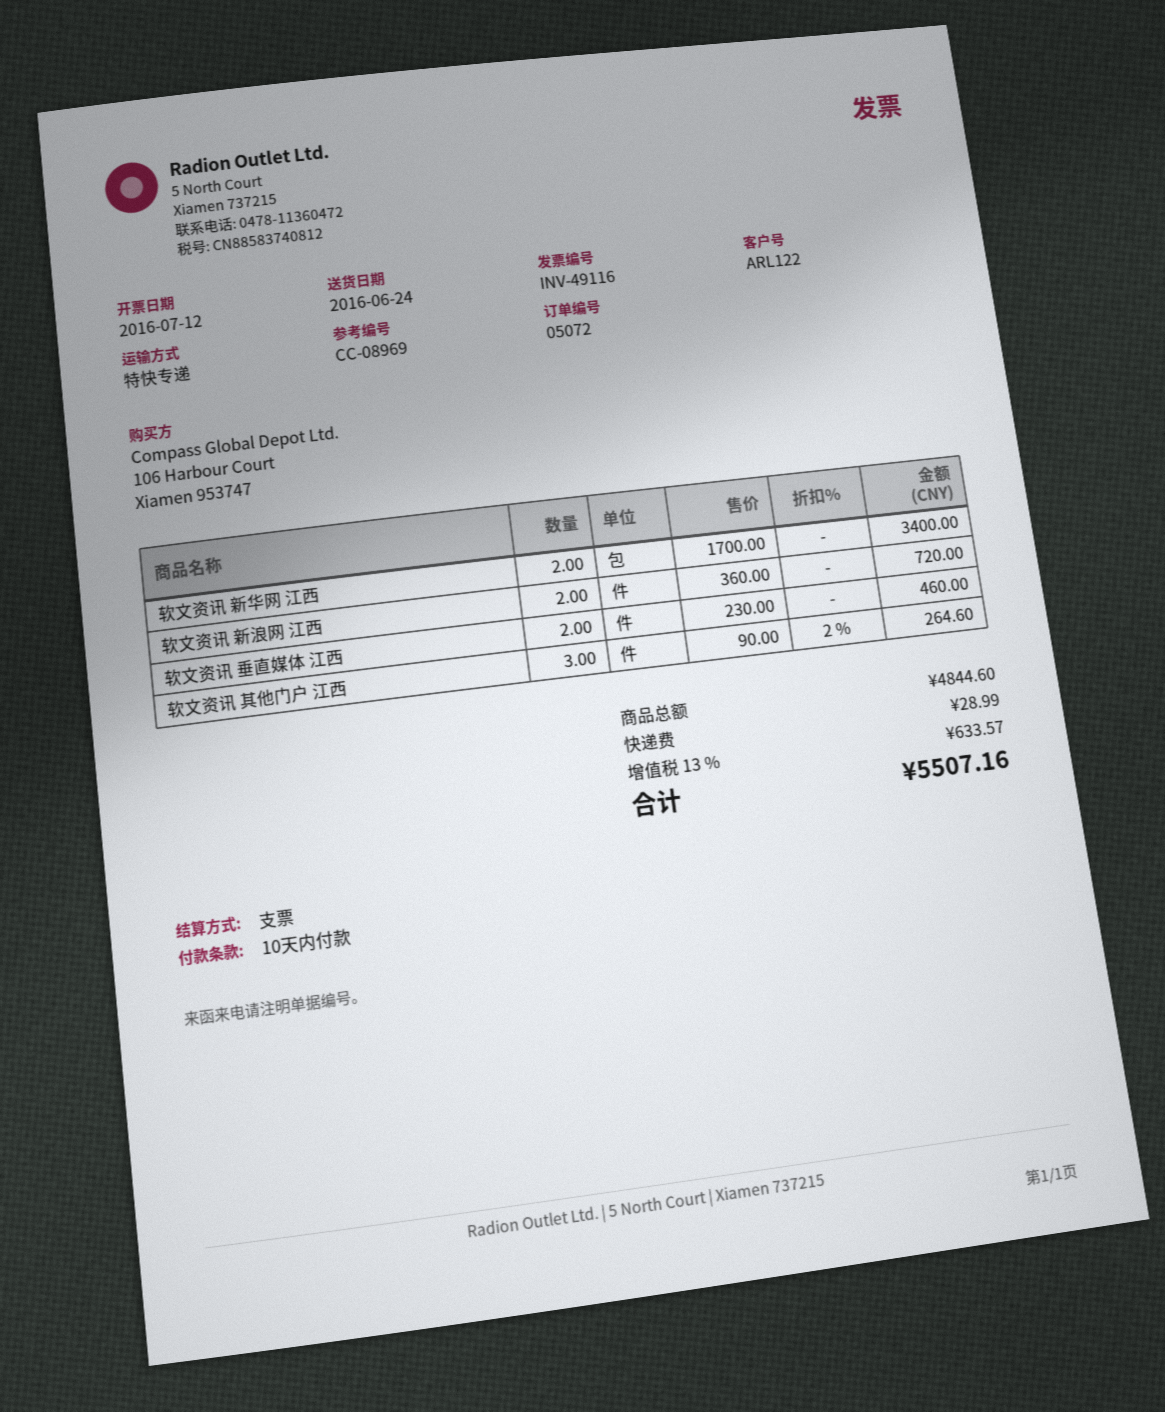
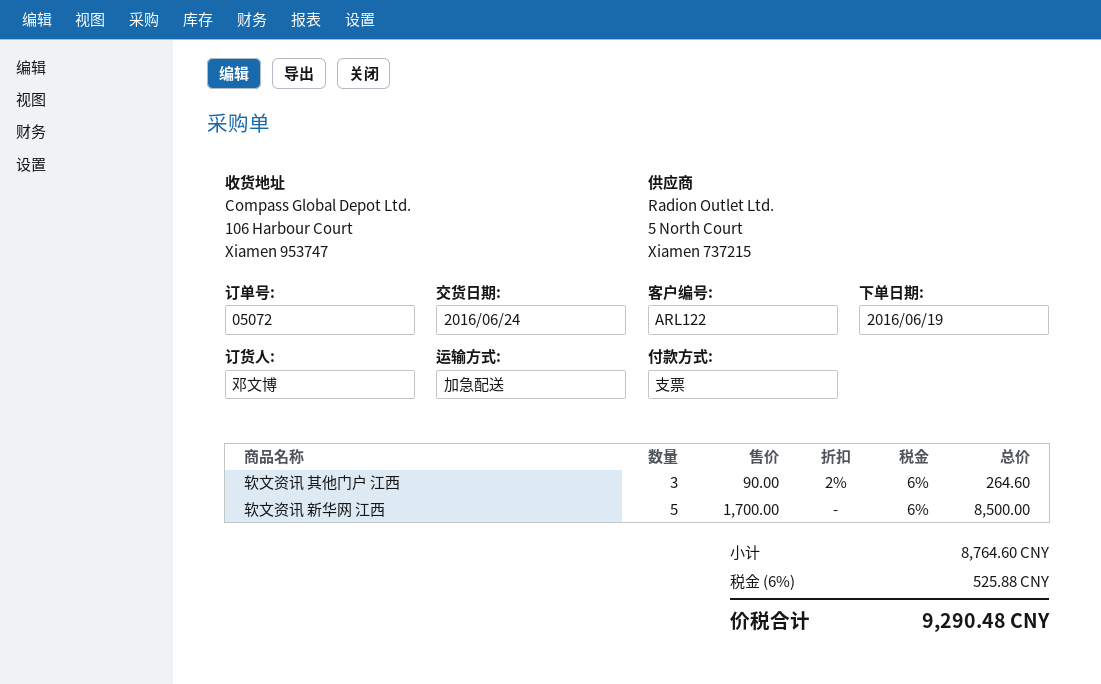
软文资讯 新华网 江西: 2 x 1700.00 = 3400.00 -> 5 x 1700.00 = 8500.00
软文资讯 新浪网 江西: 2 x 360.00 = 720.00 -> none
软文资讯 垂直媒体 江西: 2 x 230.00 = 460.00 -> none
subtotal: 4844.60 -> 8764.60
shipping: 28.99 -> none
tax: 13% = 633.57 -> 6% = 525.88
total: 5507.16 -> 9290.48

